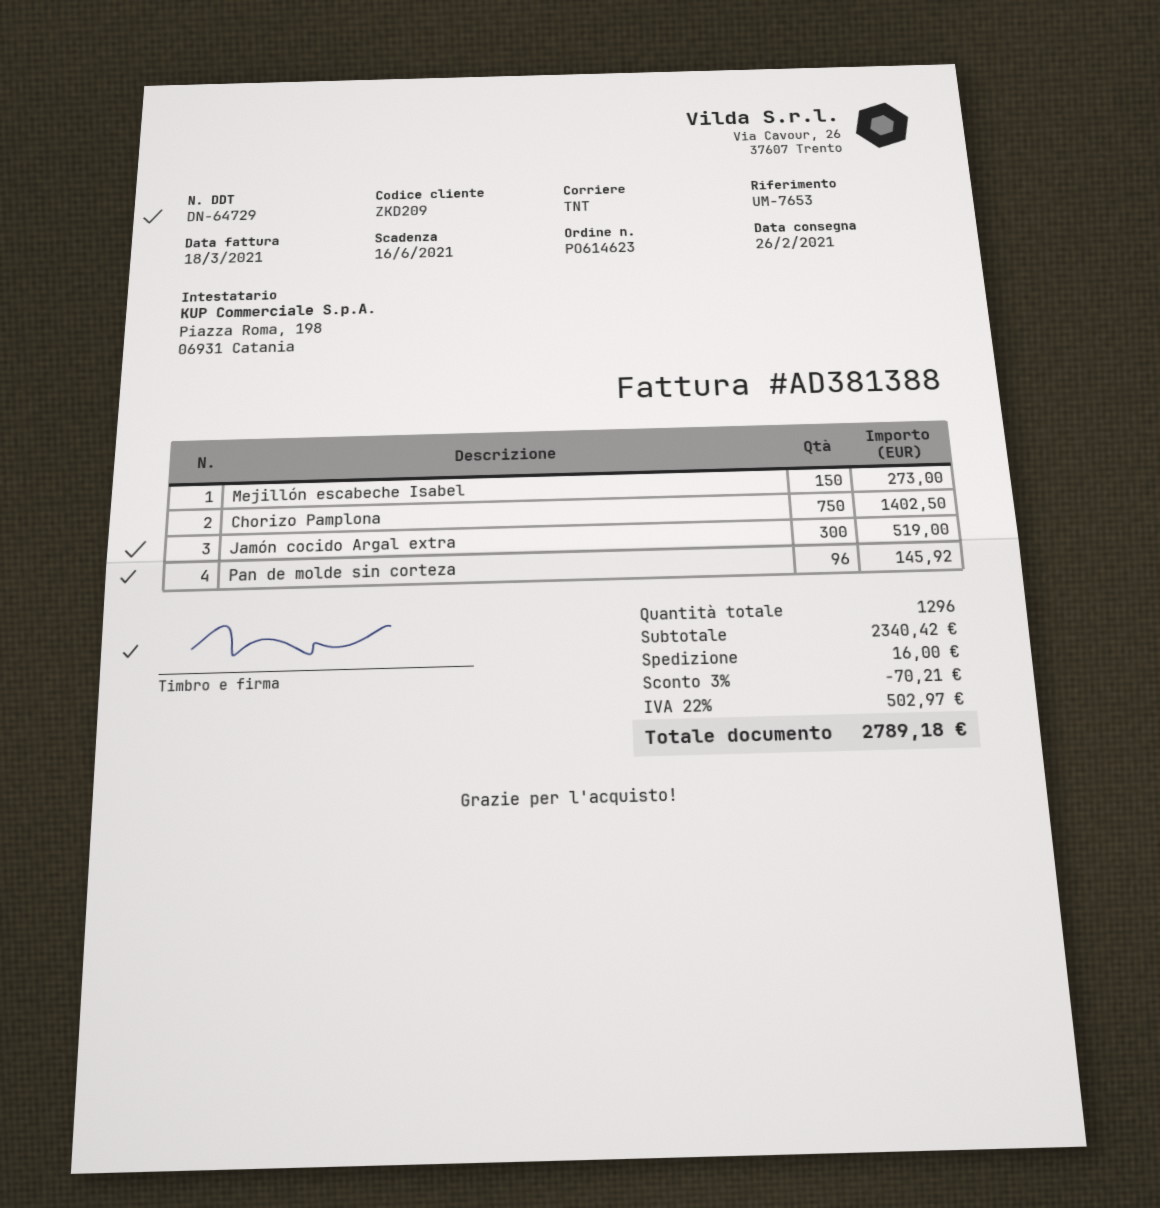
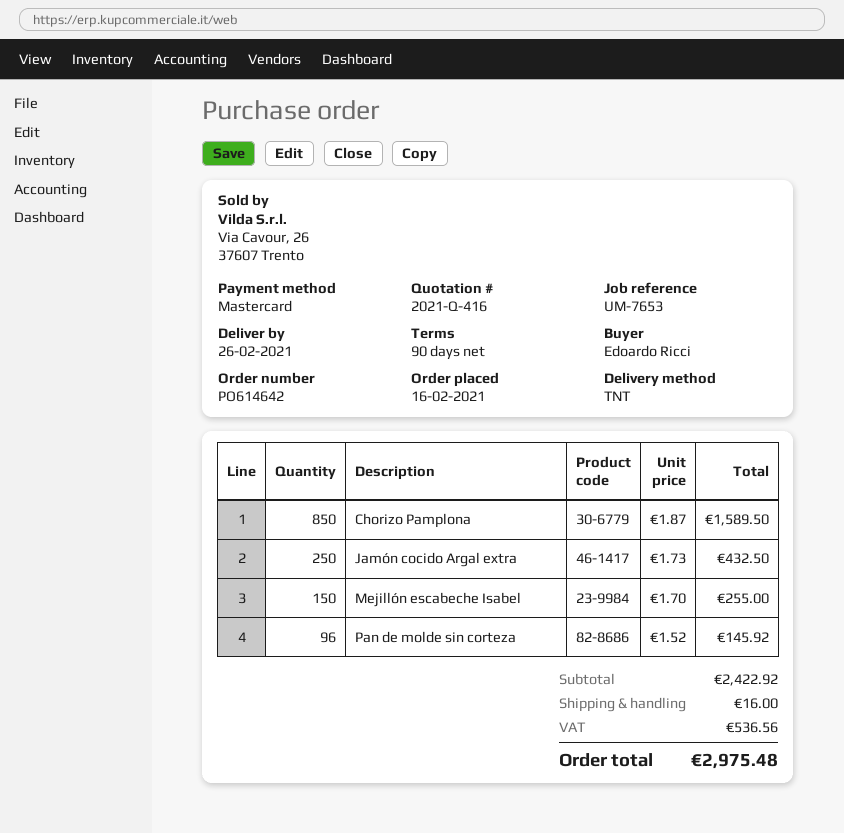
order number: PO614623 -> PO614642
Mejillón escabeche Isabel: 150 for 273.00 -> 150 for 255.00
Chorizo Pamplona: 750 for 1402.50 -> 850 for 1589.50
Jamón cocido Argal extra: 300 for 519.00 -> 250 for 432.50
subtotal: 2340.42 -> 2422.92
discount: 3% = 70.21 -> none
tax: 502.97 -> 536.56
total: 2789.18 -> 2975.48

